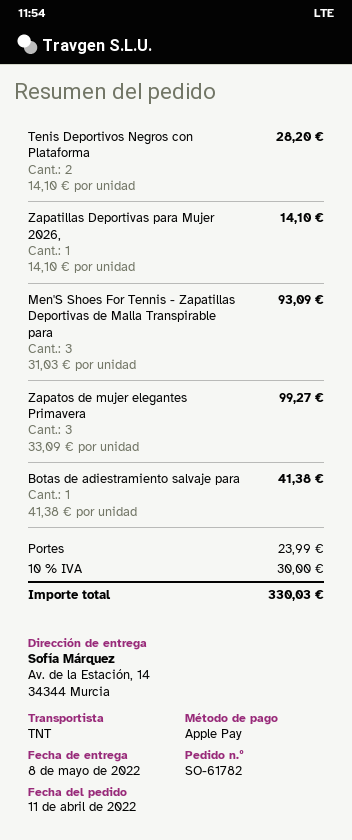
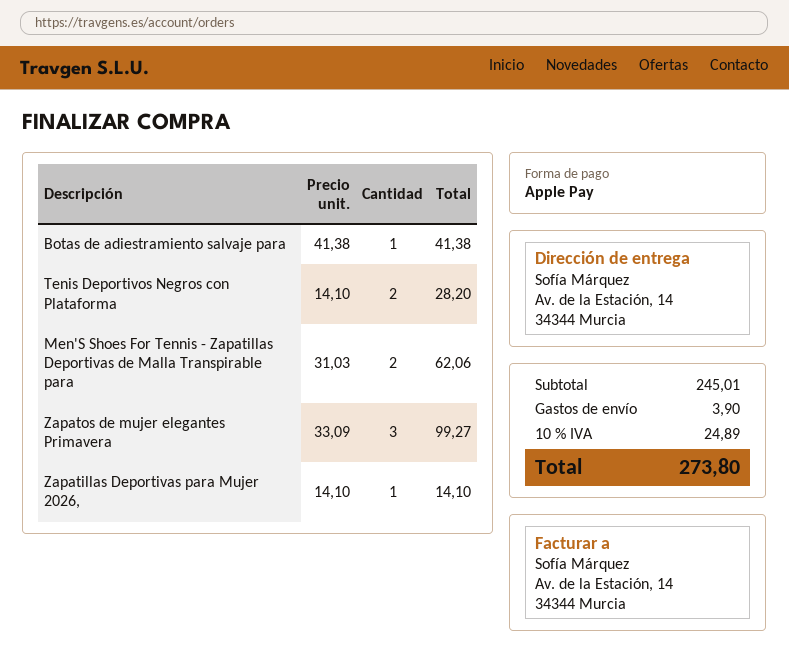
Men'S Shoes For Tennis - Zapatillas Deportivas de Malla Transpirable para: 3 x 31.03 = 93.09 -> 2 x 31.03 = 62.06
shipping: 23.99 -> 3.90
tax: 10% = 30.00 -> 10% = 24.89
total: 330.03 -> 273.80

